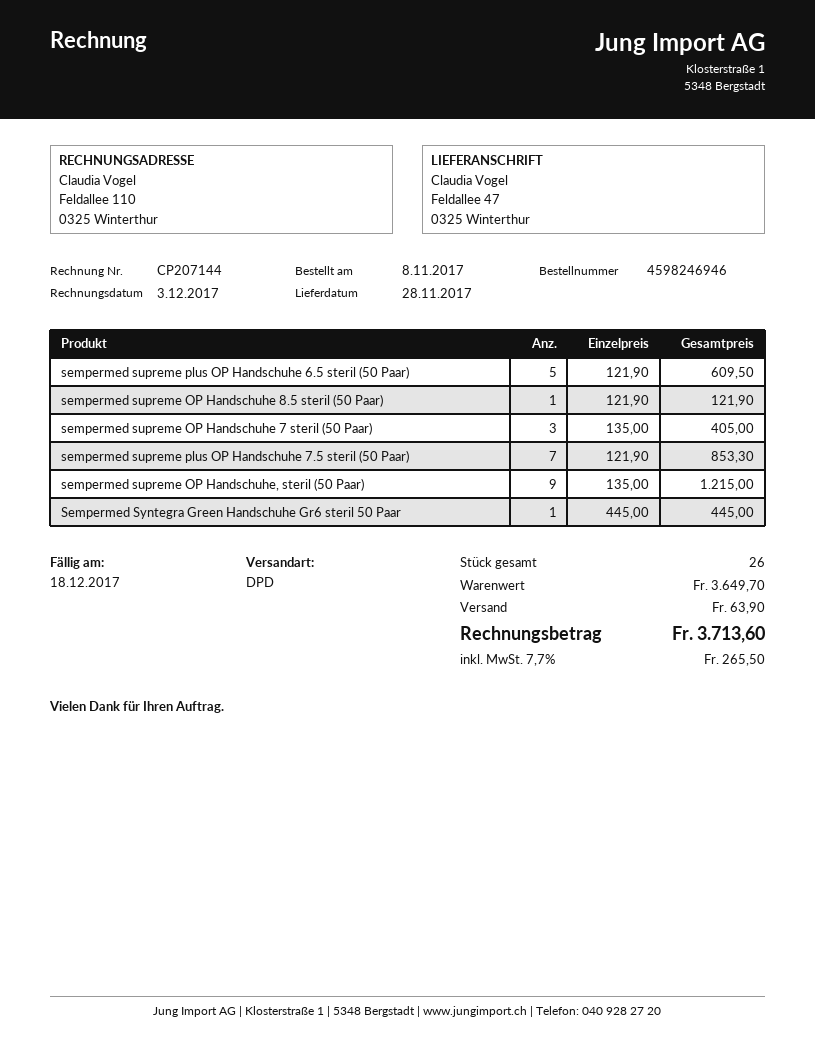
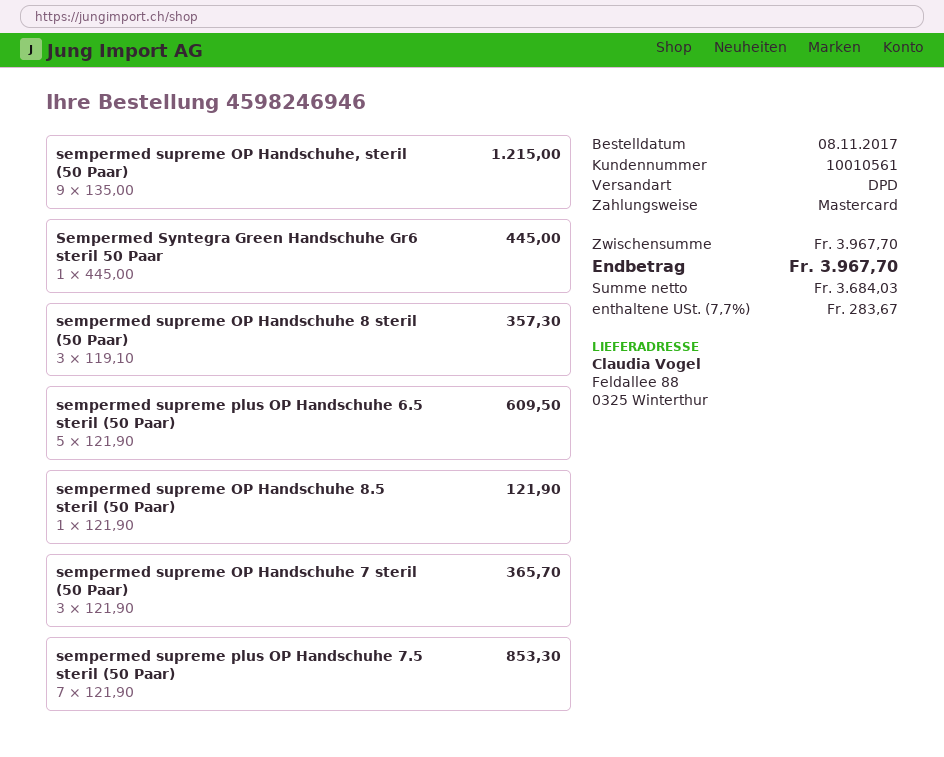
ship to: Feldallee 47, 0325 Winterthur -> Feldallee 88, 0325 Winterthur
sempermed supreme OP Handschuhe 7 steril (50 Paar): 3 x 135.00 = 405.00 -> 3 x 121.90 = 365.70
sempermed supreme OP Handschuhe 8 steril (50 Paar): none -> 3 x 119.10 = 357.30
subtotal: 3649.70 -> 3967.70
shipping: 63.90 -> none
tax: 7.7% = 265.50 -> 7.7% = 283.67
total: 3713.60 -> 3967.70

